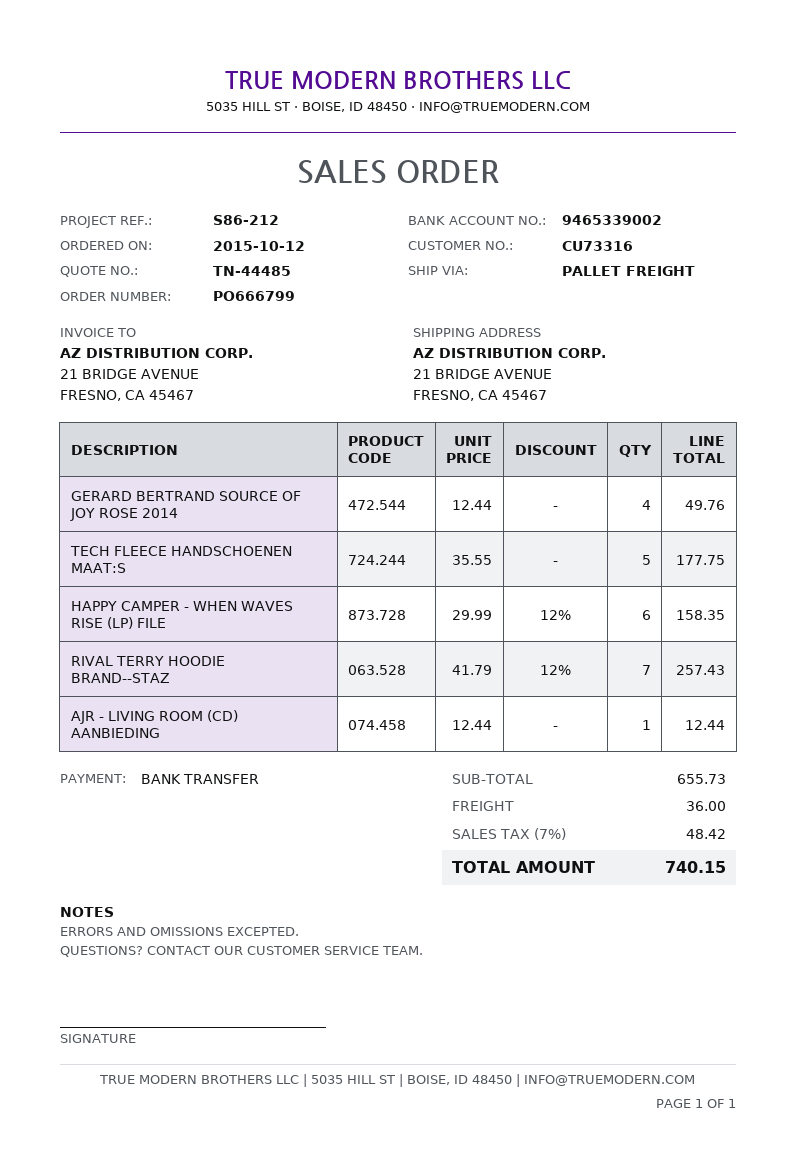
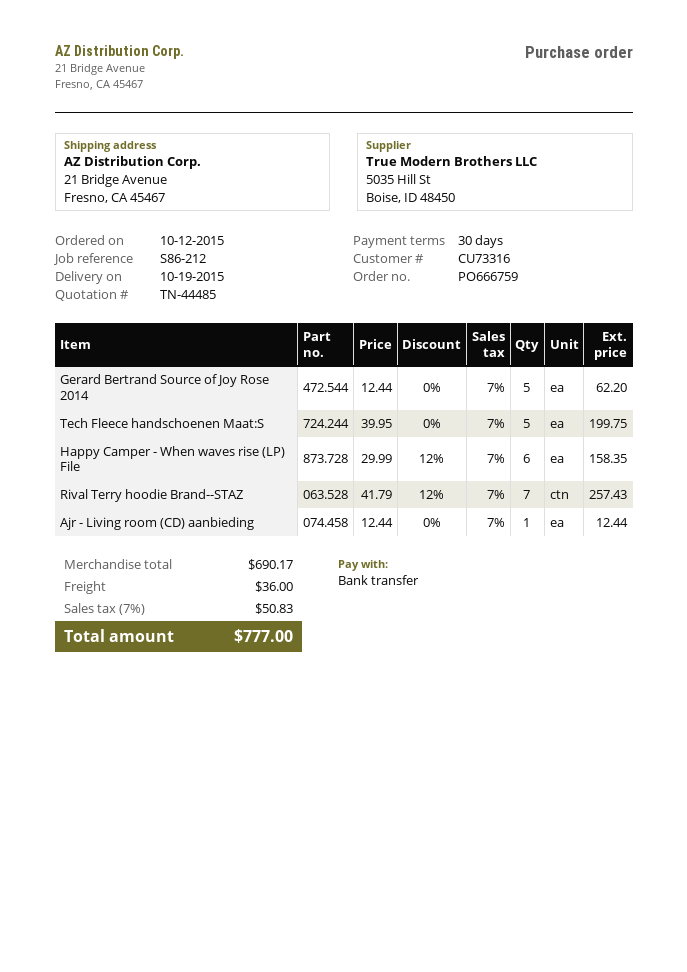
order number: PO666799 -> PO666759
GERARD BERTRAND SOURCE OF JOY ROSE 2014: 4 x 12.44 = 49.76 -> 5 x 12.44 = 62.20
TECH FLEECE HANDSCHOENEN MAAT:S: 5 x 35.55 = 177.75 -> 5 x 39.95 = 199.75
subtotal: 655.73 -> 690.17
tax: 7% = 48.42 -> 7% = 50.83
total: 740.15 -> 777.00

